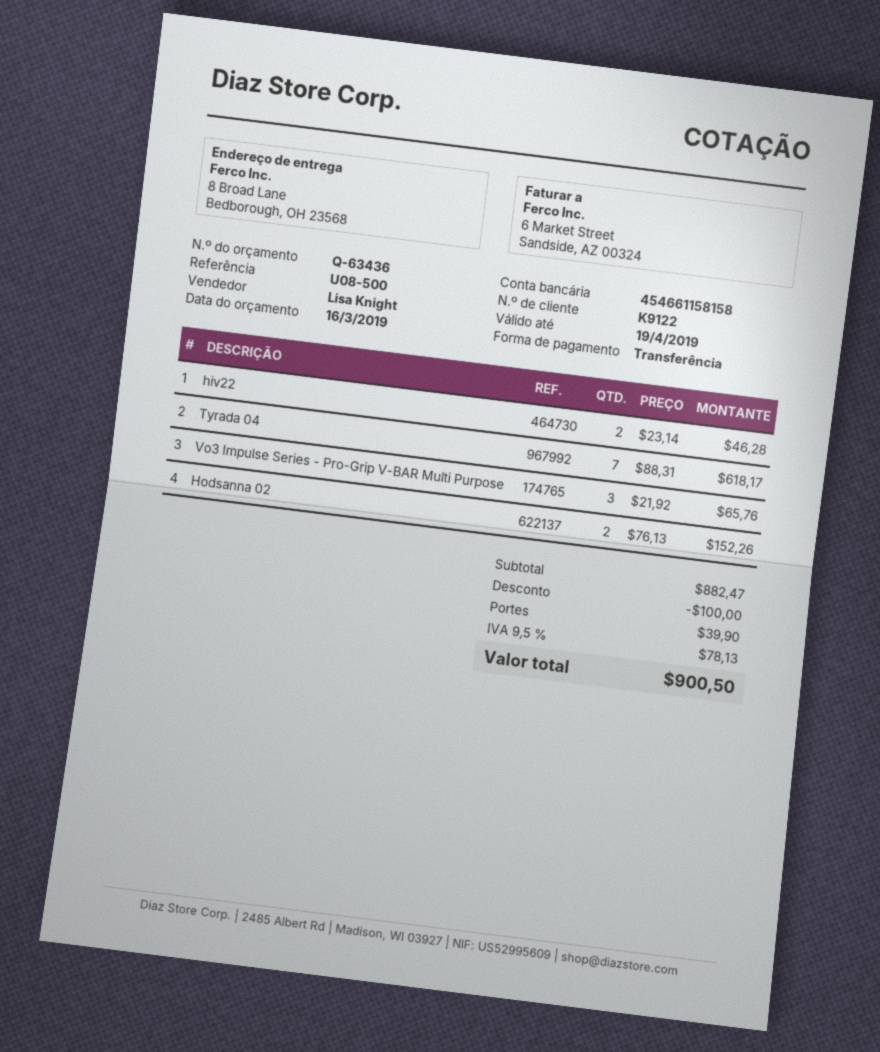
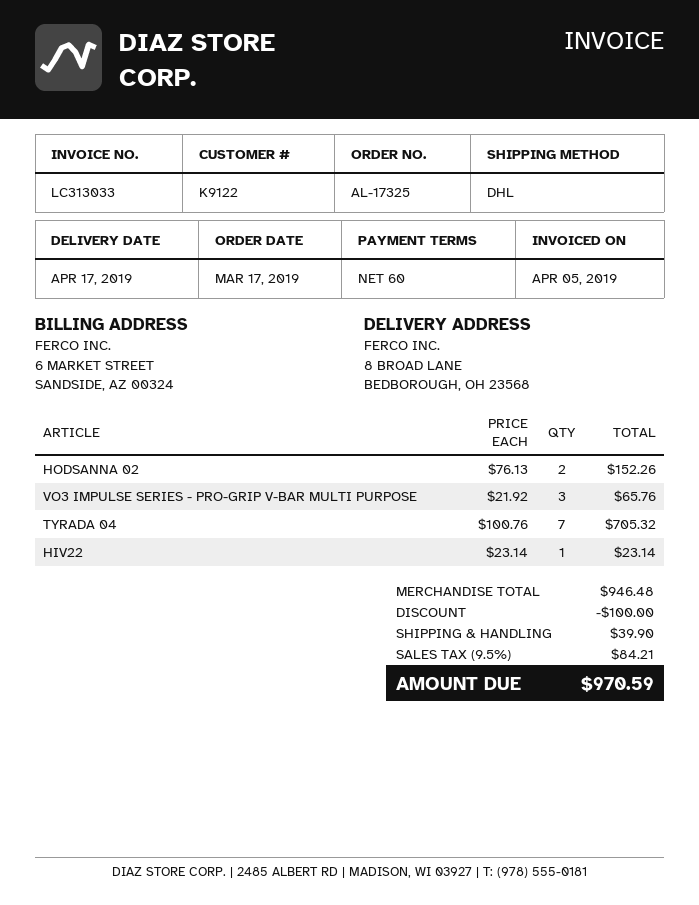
hiv22: 2 x 23.14 = 46.28 -> 1 x 23.14 = 23.14
Tyrada 04: 7 x 88.31 = 618.17 -> 7 x 100.76 = 705.32
subtotal: 882.47 -> 946.48
tax: 9.5% = 78.13 -> 9.5% = 84.21
total: 900.50 -> 970.59

